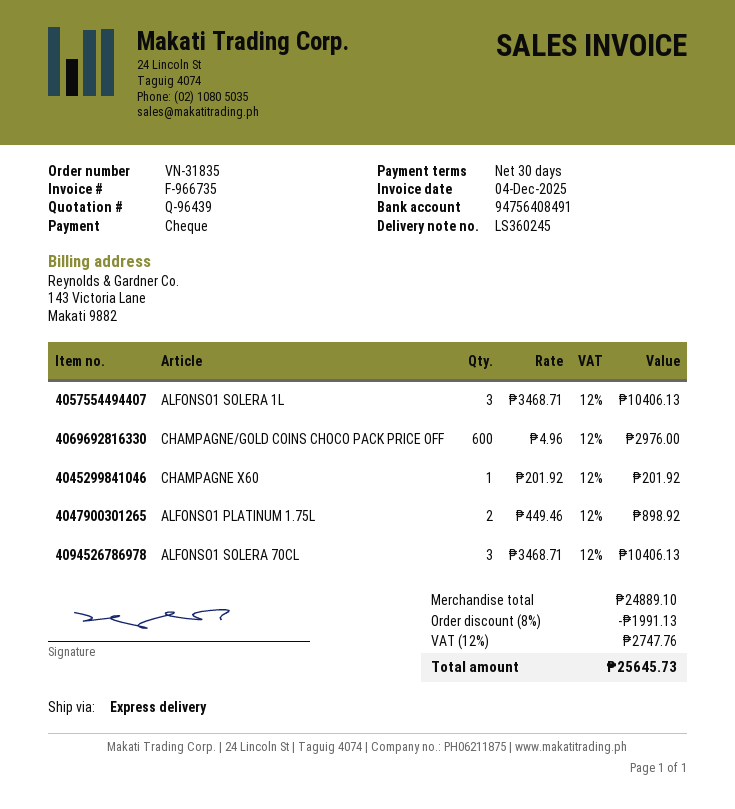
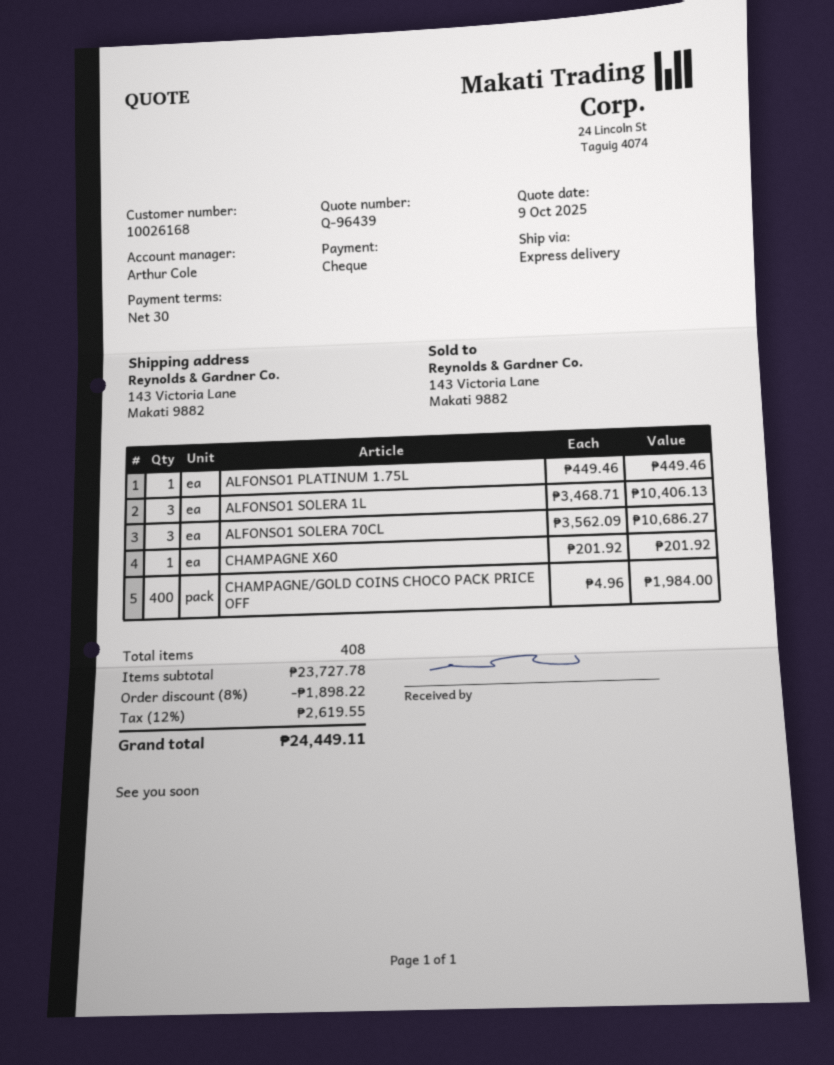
CHAMPAGNE/GOLD COINS CHOCO PACK PRICE OFF: 600 x 4.96 = 2976.00 -> 400 x 4.96 = 1984.00
ALFONSO1 PLATINUM 1.75L: 2 x 449.46 = 898.92 -> 1 x 449.46 = 449.46
ALFONSO1 SOLERA 70CL: 3 x 3468.71 = 10406.13 -> 3 x 3562.09 = 10686.27
subtotal: 24889.10 -> 23727.78
discount: 8% = 1991.13 -> 8% = 1898.22
tax: 12% = 2747.76 -> 12% = 2619.55
total: 25645.73 -> 24449.11

